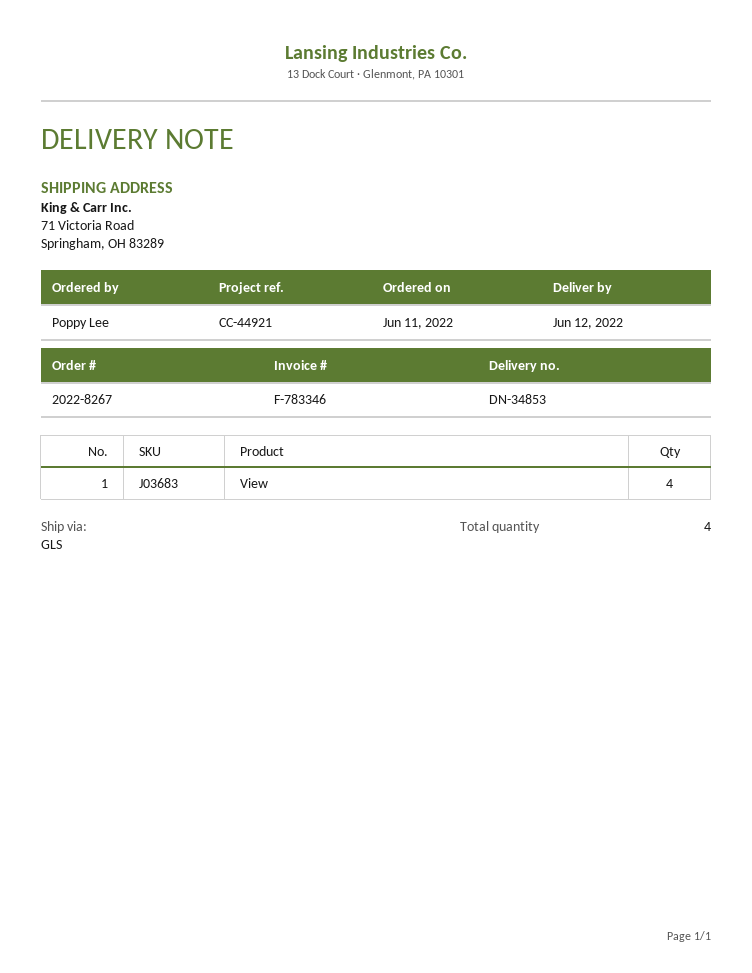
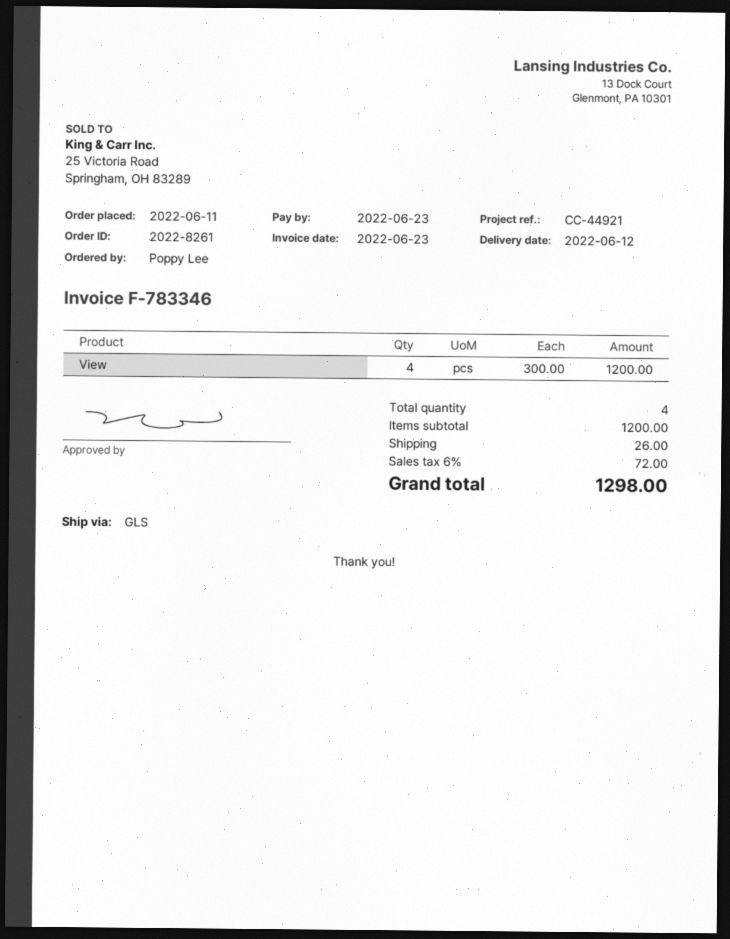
order number: 2022-8267 -> 2022-8261

